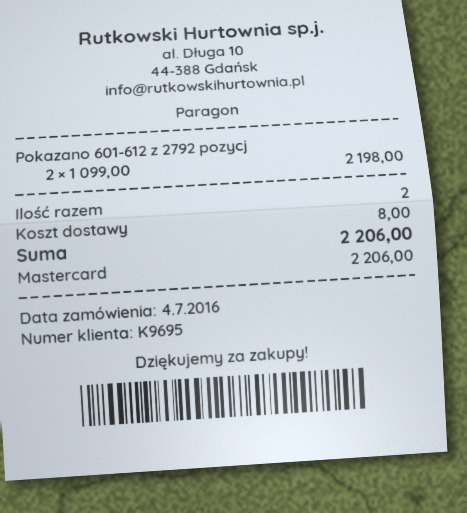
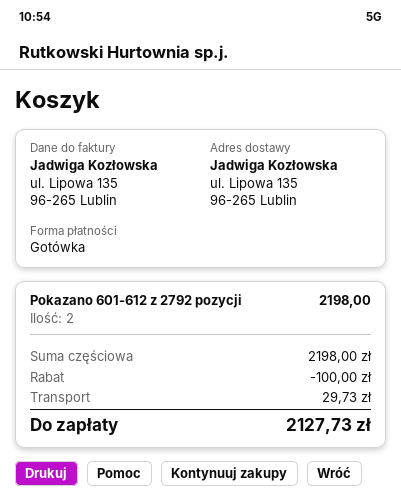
payment method: Mastercard -> cash
discount: none -> 100.00
shipping: 8.00 -> 29.73
total: 2206.00 -> 2127.73

